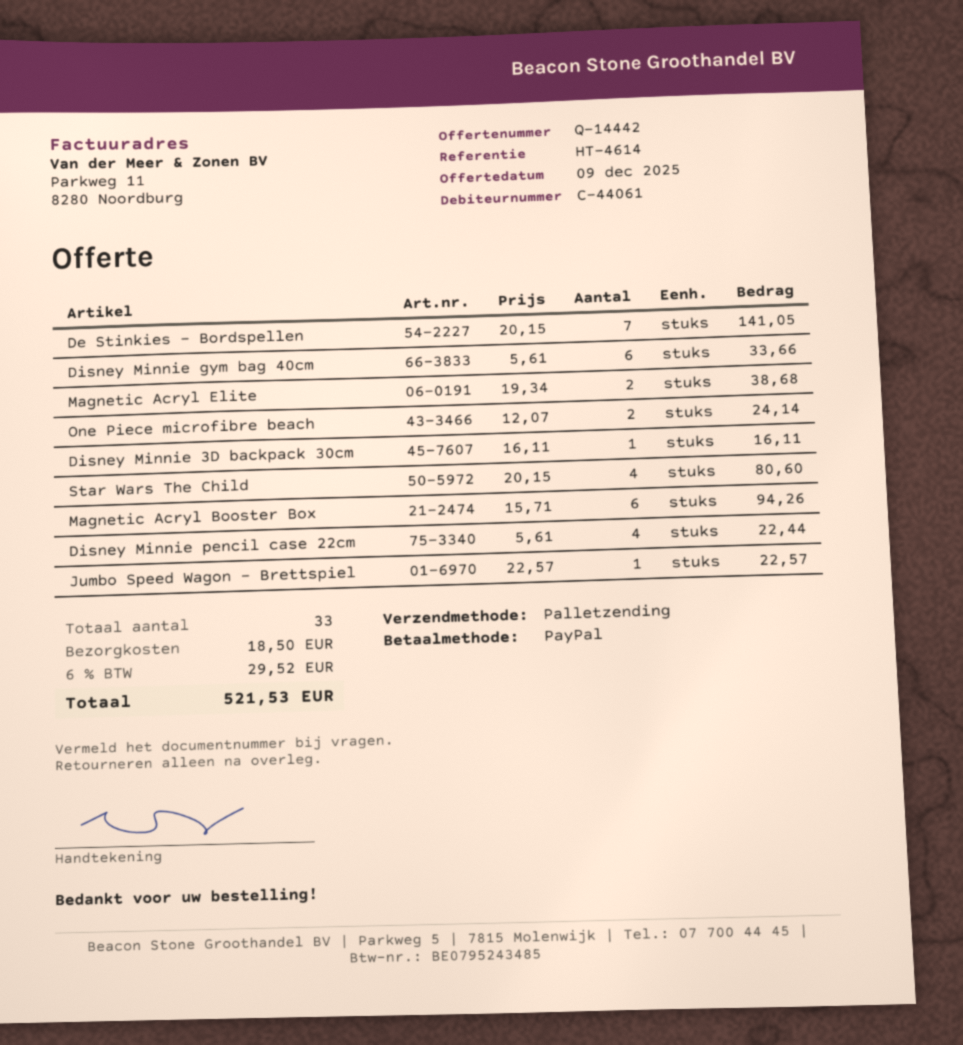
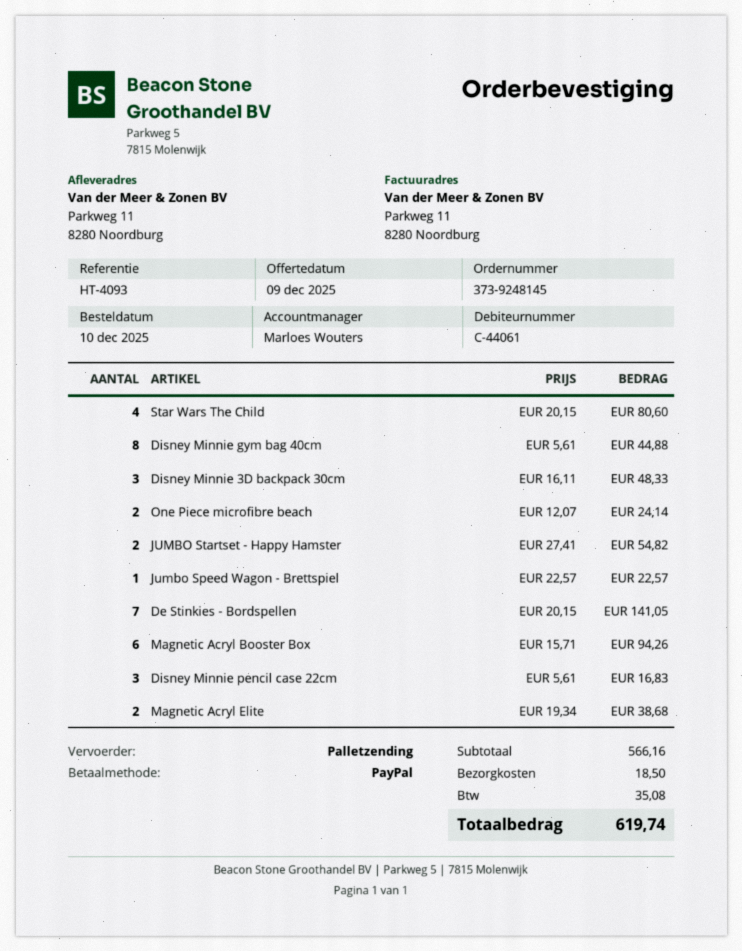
reference: HT-4614 -> HT-4093
Disney Minnie gym bag 40cm: 6 x 5.61 = 33.66 -> 8 x 5.61 = 44.88
Disney Minnie 3D backpack 30cm: 1 x 16.11 = 16.11 -> 3 x 16.11 = 48.33
Disney Minnie pencil case 22cm: 4 x 5.61 = 22.44 -> 3 x 5.61 = 16.83
JUMBO Startset - Happy Hamster: none -> 2 x 27.41 = 54.82
tax: 29.52 -> 35.08
total: 521.53 -> 619.74

